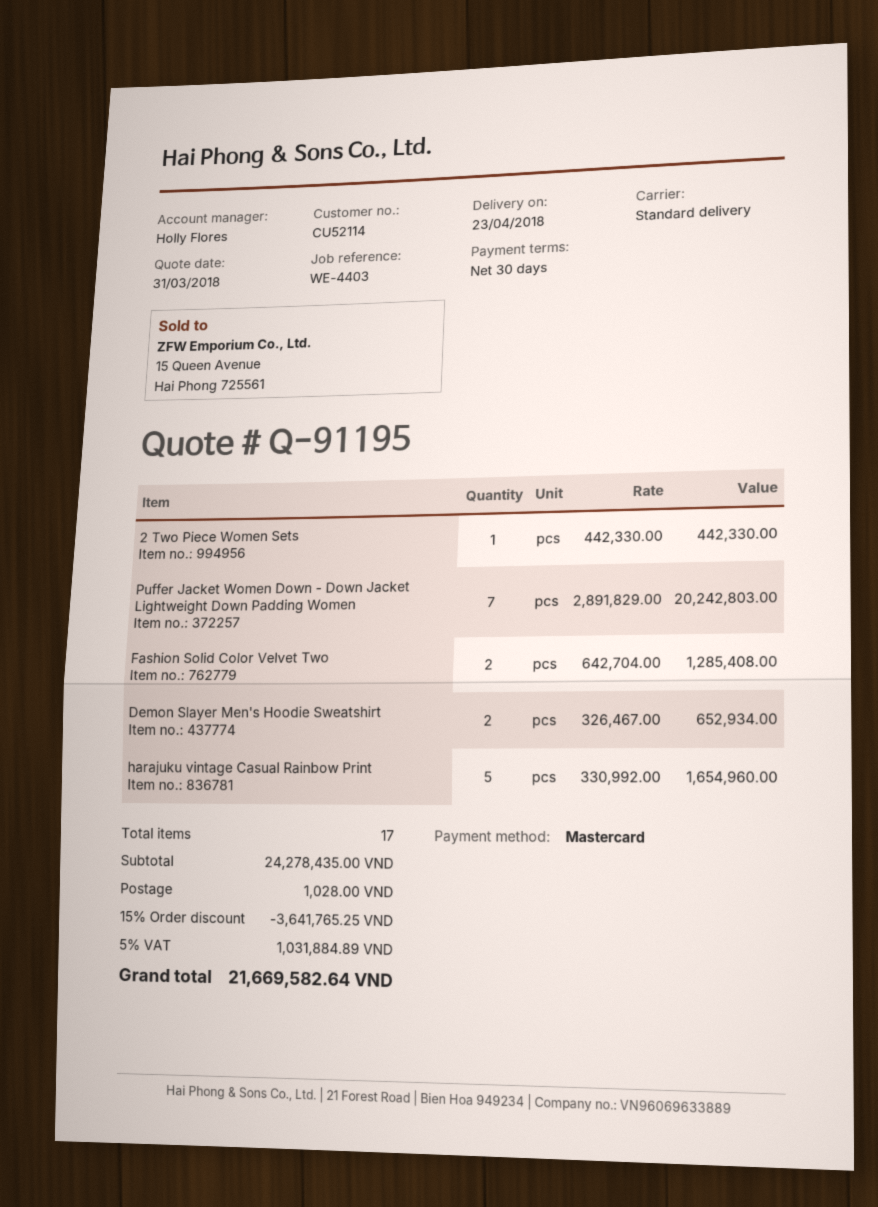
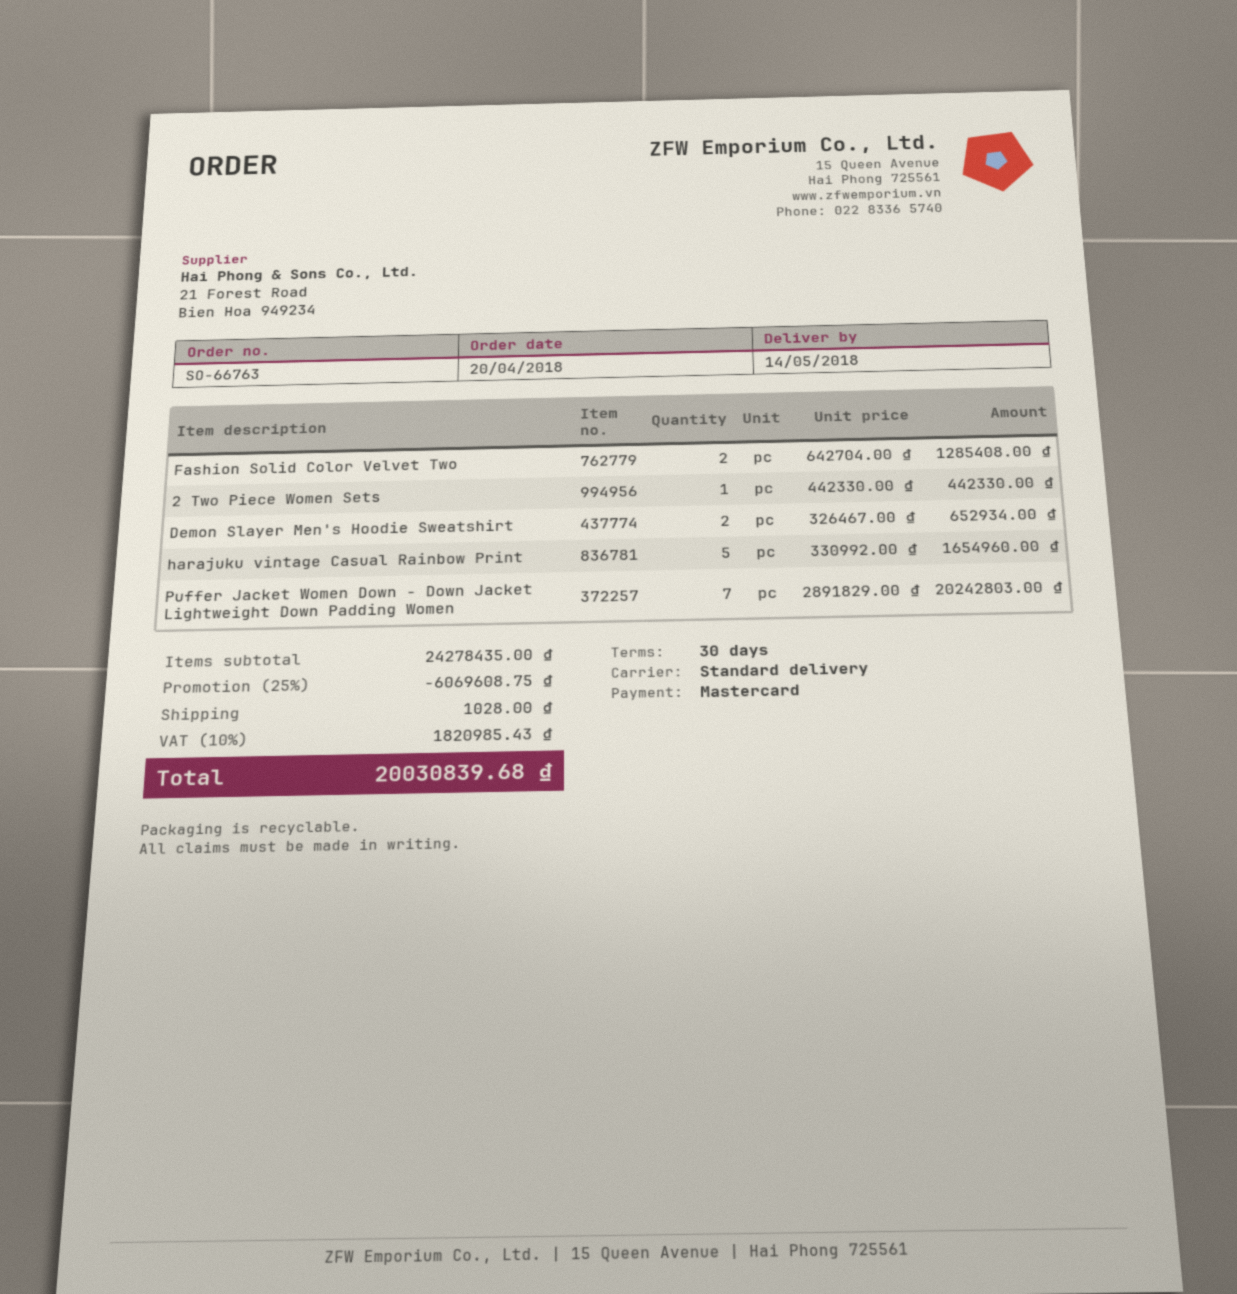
delivery date: 2018-04-23 -> 2018-05-14
discount: 15% = 3641765.25 -> 25% = 6069608.75
tax: 5% = 1031884.89 -> 10% = 1820985.43
total: 21669582.64 -> 20030839.68

